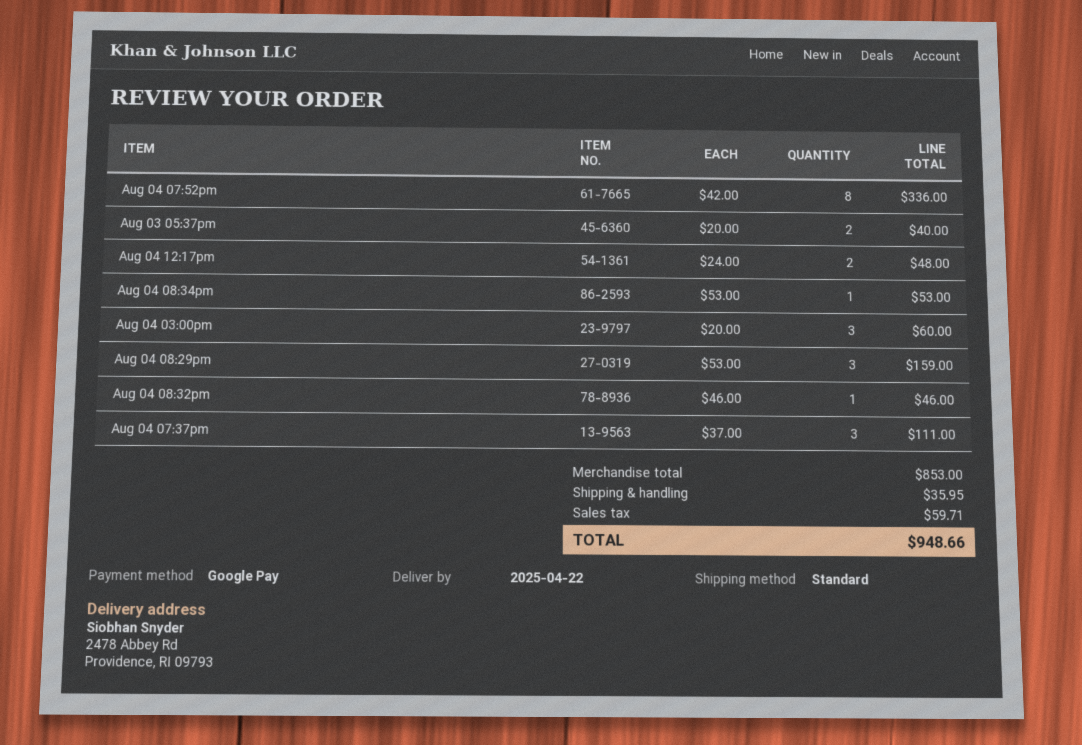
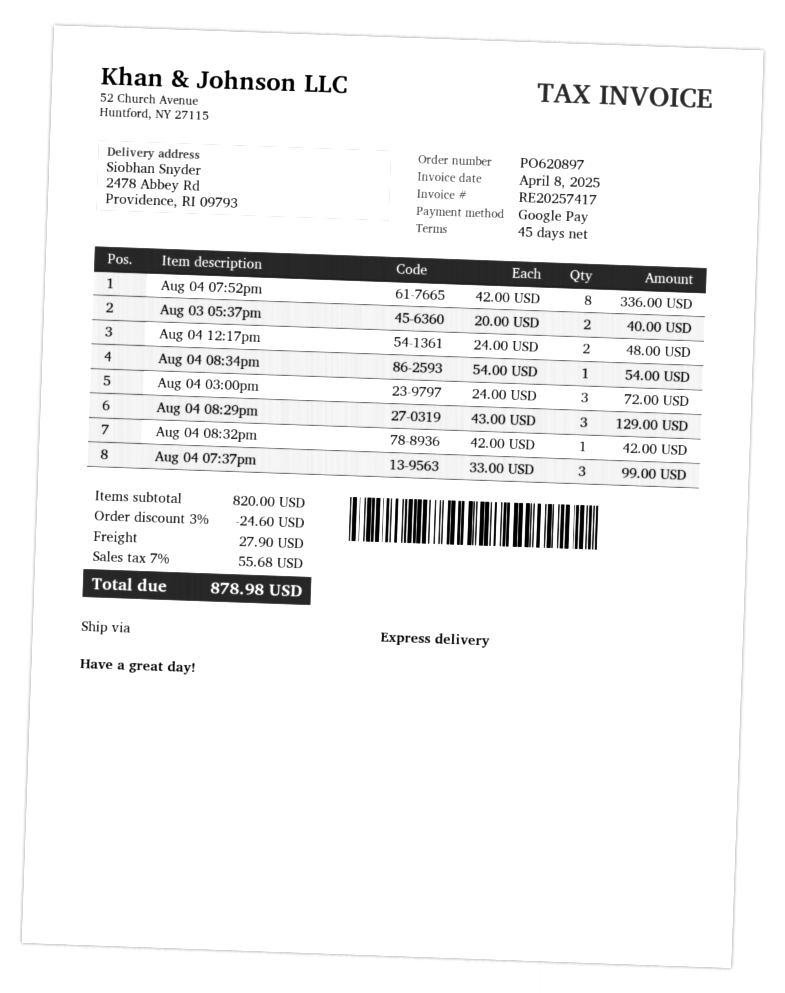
shipping method: standard -> express
Aug 04 08:34pm: 1 x 53.00 = 53.00 -> 1 x 54.00 = 54.00
Aug 04 03:00pm: 3 x 20.00 = 60.00 -> 3 x 24.00 = 72.00
Aug 04 08:29pm: 3 x 53.00 = 159.00 -> 3 x 43.00 = 129.00
Aug 04 08:32pm: 1 x 46.00 = 46.00 -> 1 x 42.00 = 42.00
Aug 04 07:37pm: 3 x 37.00 = 111.00 -> 3 x 33.00 = 99.00
subtotal: 853.00 -> 820.00
discount: none -> 3% = 24.60
shipping: 35.95 -> 27.90
tax: 59.71 -> 55.68
total: 948.66 -> 878.98

